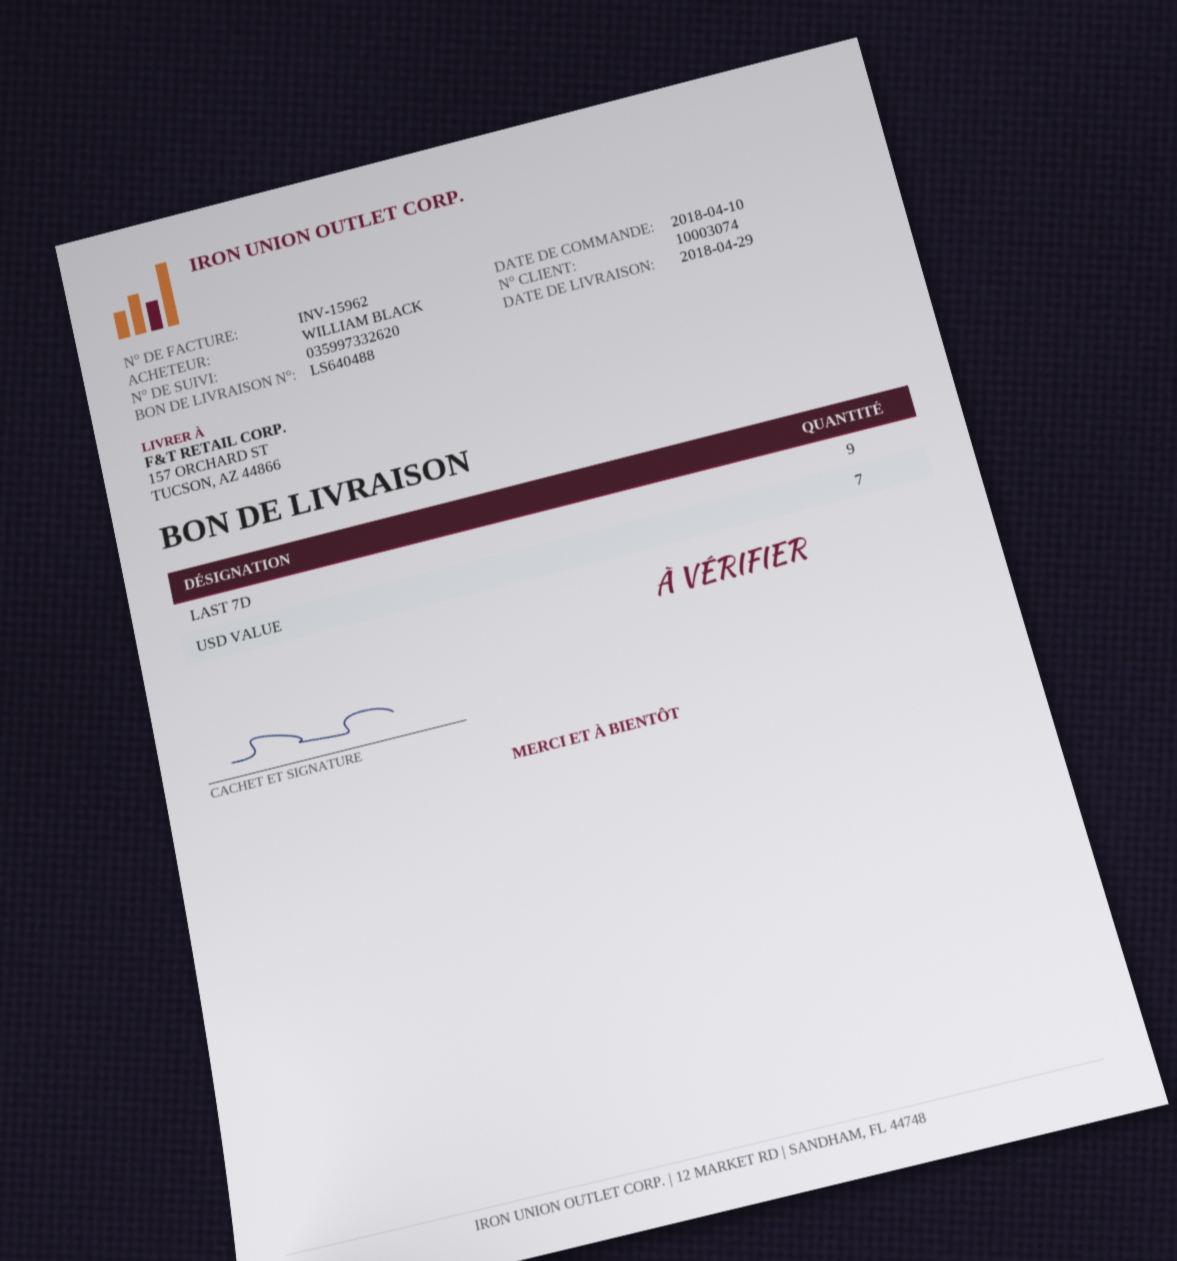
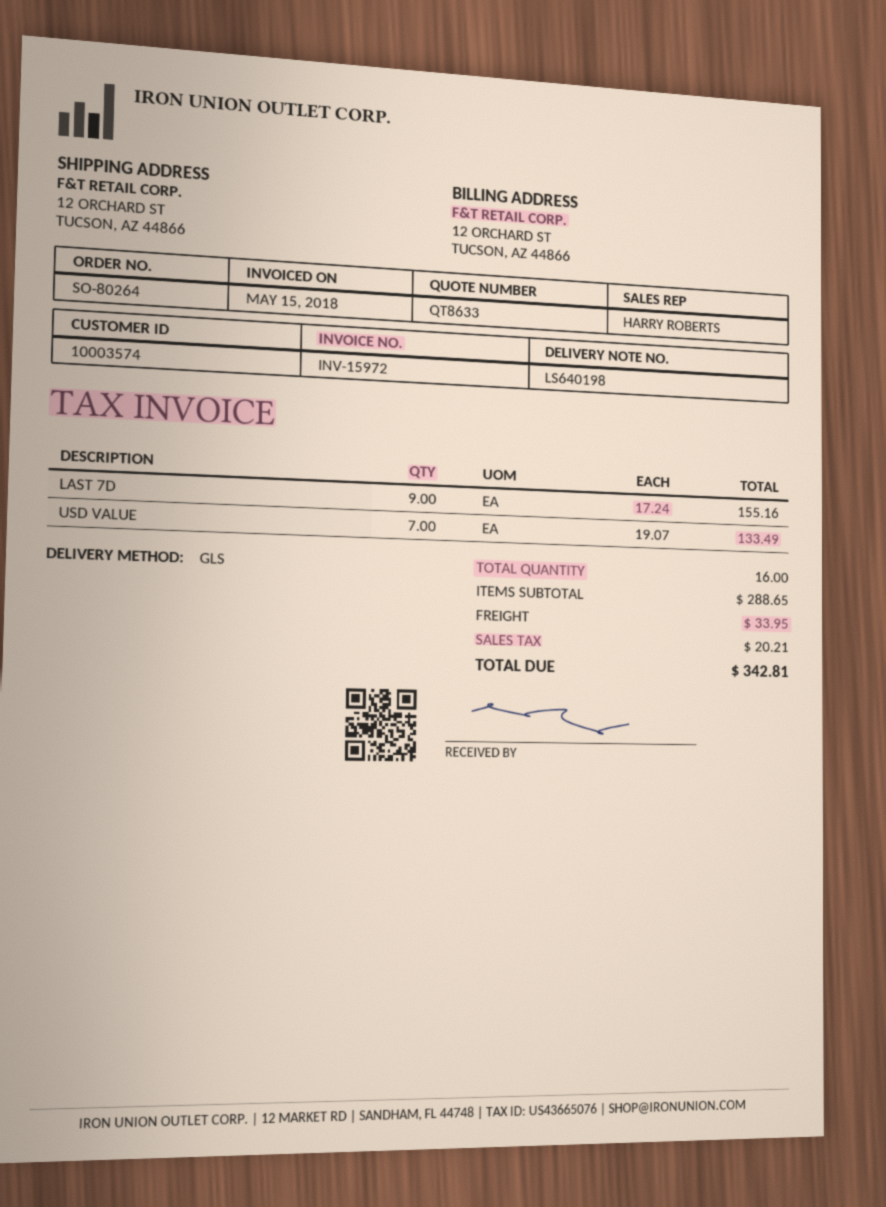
delivery note number: LS640488 -> LS640198
invoice number: INV-15962 -> INV-15972
customer number: 10003074 -> 10003574
ship to: 157 ORCHARD ST, TUCSON, AZ 44866 -> 12 ORCHARD ST, TUCSON, AZ 44866

